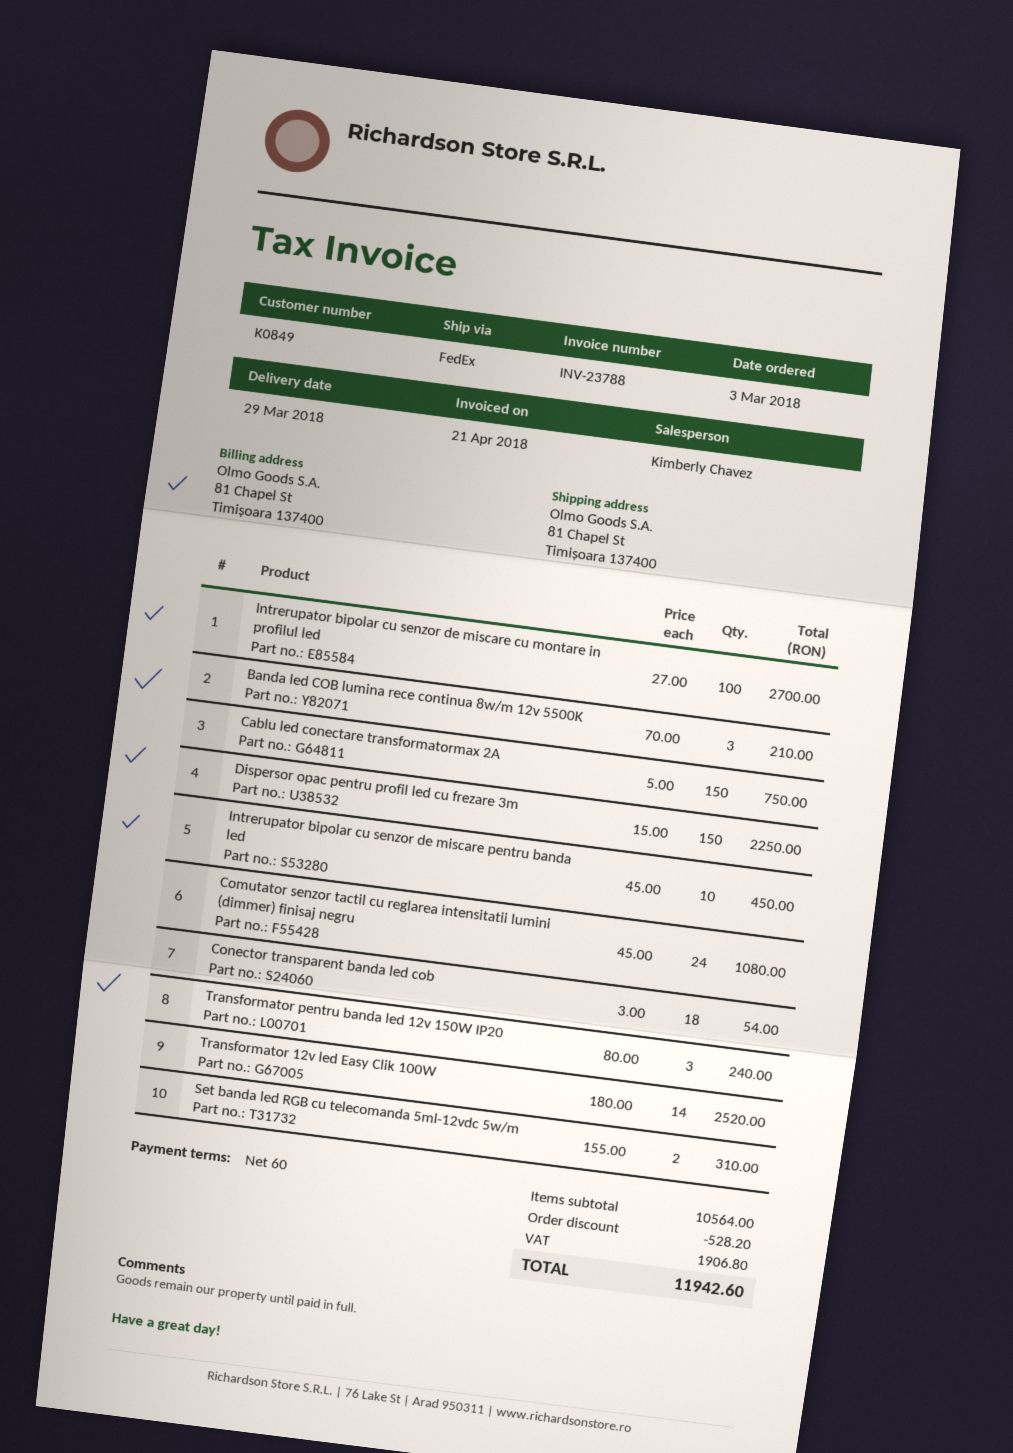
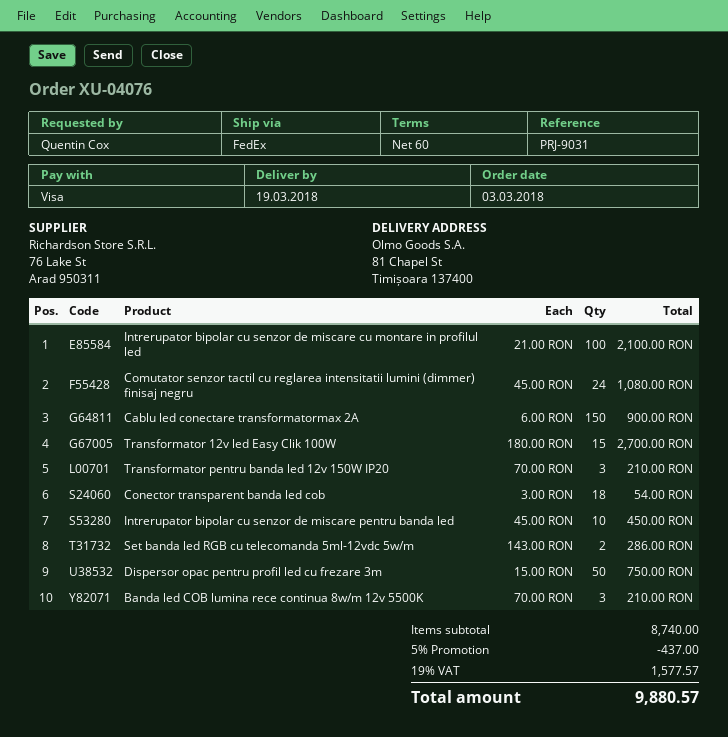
delivery date: 2018-03-29 -> 2018-03-19
Intrerupator bipolar cu senzor de miscare cu montare in profilul led: 100 x 27.00 = 2700.00 -> 100 x 21.00 = 2100.00
Cablu led conectare transformatormax 2A: 150 x 5.00 = 750.00 -> 150 x 6.00 = 900.00
Dispersor opac pentru profil led cu frezare 3m: 150 x 15.00 = 2250.00 -> 50 x 15.00 = 750.00
Transformator pentru banda led 12v 150W IP20: 3 x 80.00 = 240.00 -> 3 x 70.00 = 210.00
Transformator 12v led Easy Clik 100W: 14 x 180.00 = 2520.00 -> 15 x 180.00 = 2700.00
Set banda led RGB cu telecomanda 5ml-12vdc 5w/m: 2 x 155.00 = 310.00 -> 2 x 143.00 = 286.00
subtotal: 10564.00 -> 8740.00
discount: 528.20 -> 437.00
tax: 1906.80 -> 1577.57
total: 11942.60 -> 9880.57

